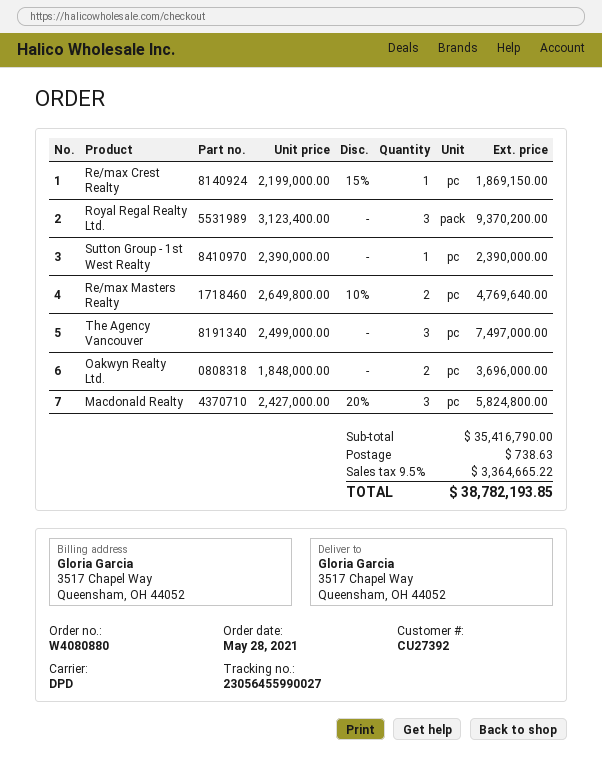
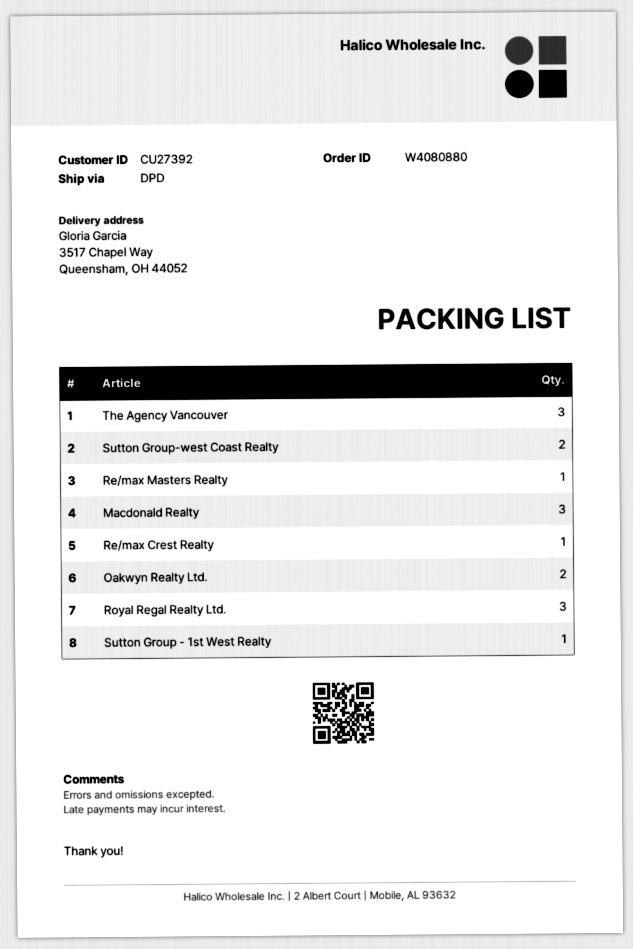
Re/max Masters Realty: 2 -> 1
Sutton Group-west Coast Realty: none -> 2

